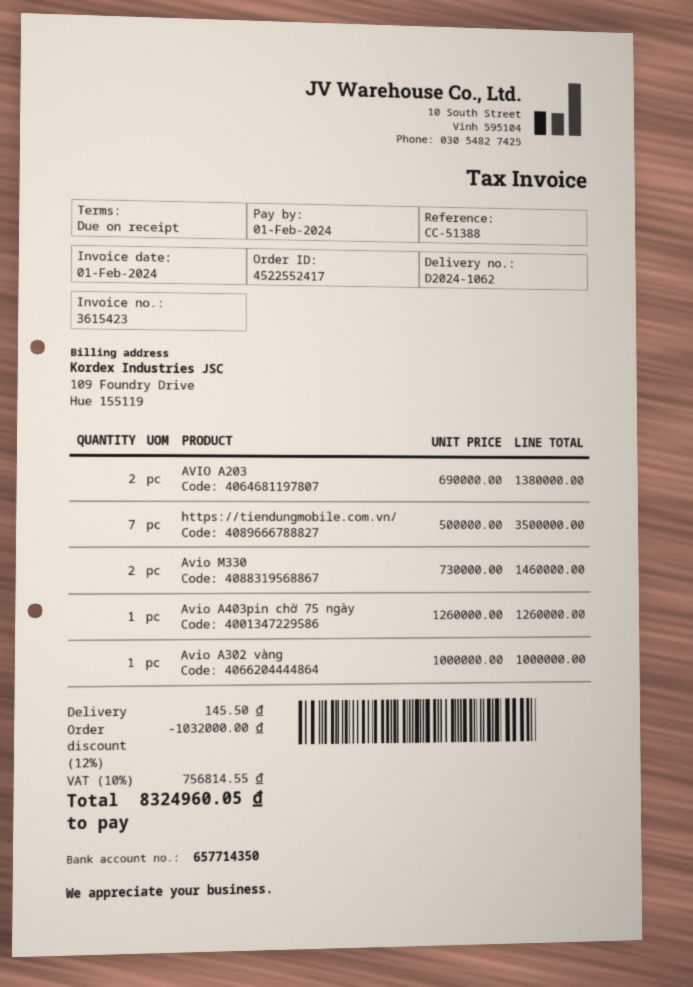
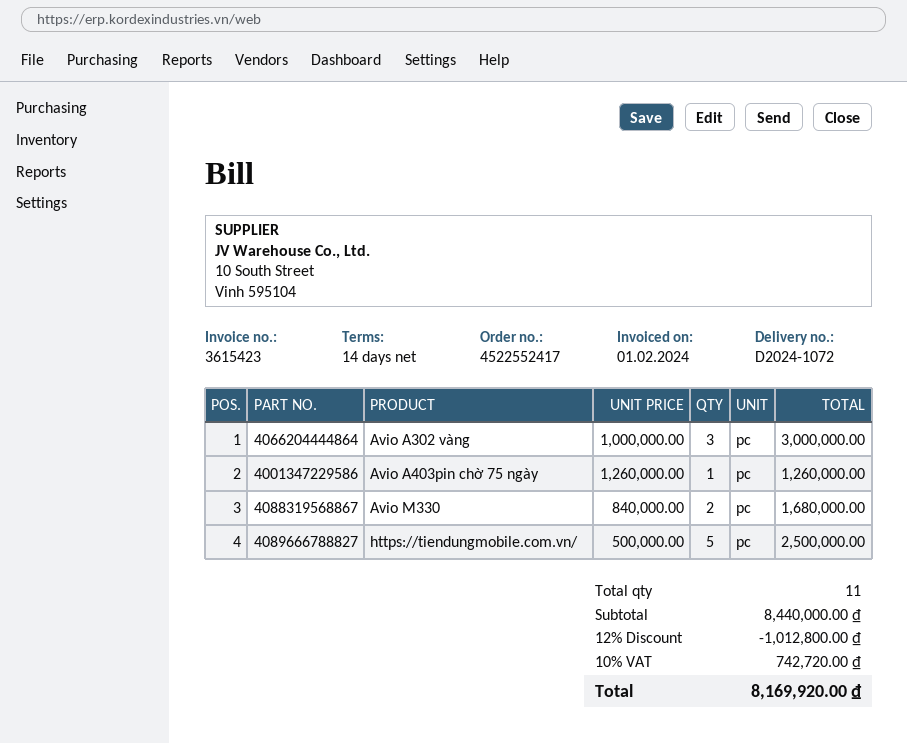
delivery note number: D2024-1062 -> D2024-1072
payment terms: on receipt -> 14 days
AVIO A203: 2 x 690000.00 = 1380000.00 -> none
https://tiendungmobile.com.vn/: 7 x 500000.00 = 3500000.00 -> 5 x 500000.00 = 2500000.00
Avio M330: 2 x 730000.00 = 1460000.00 -> 2 x 840000.00 = 1680000.00
Avio A302 vàng: 1 x 1000000.00 = 1000000.00 -> 3 x 1000000.00 = 3000000.00
discount: 12% = 1032000.00 -> 12% = 1012800.00
shipping: 145.50 -> none
tax: 10% = 756814.55 -> 10% = 742720.00
total: 8324960.05 -> 8169920.00

